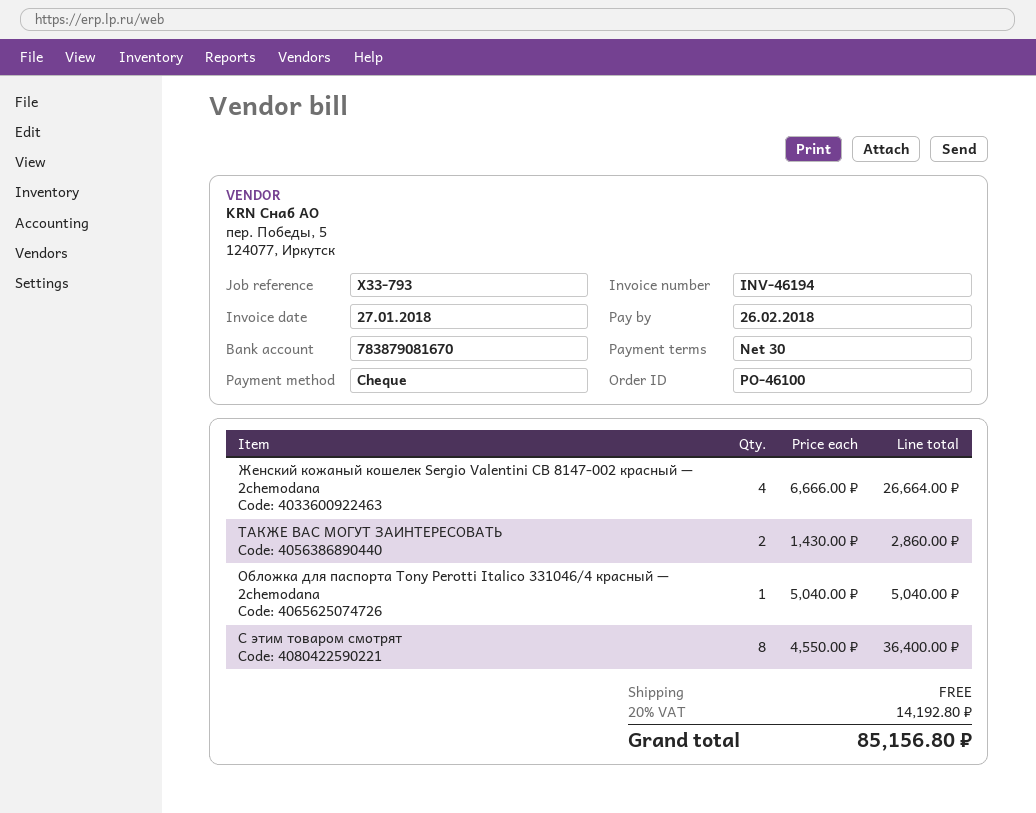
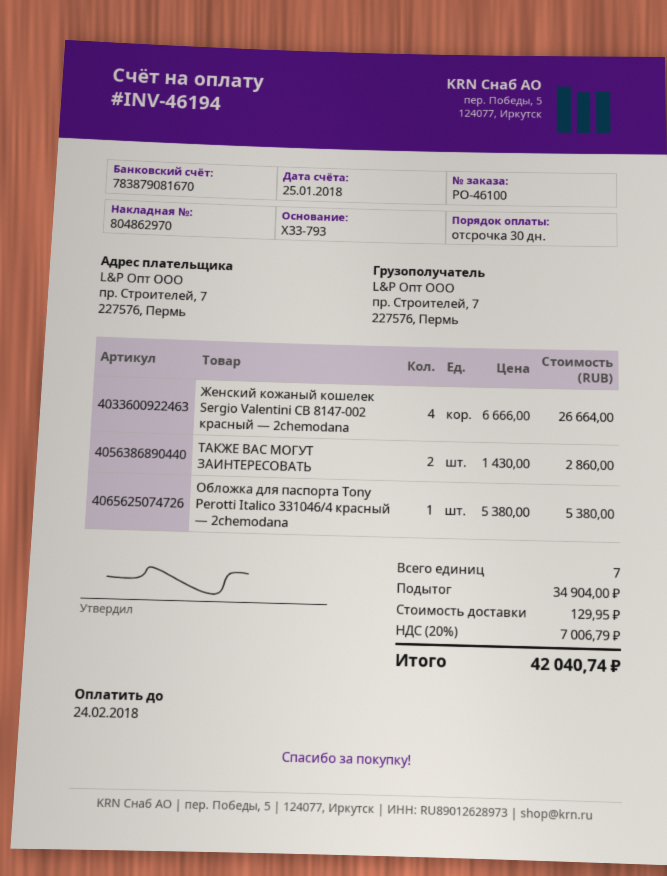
invoice date: 2018-01-27 -> 2018-01-25
due date: 2018-02-26 -> 2018-02-24
Обложка для паспорта Tony Perotti Italico 331046/4 красный — 2chemodana: 1 x 5040.00 = 5040.00 -> 1 x 5380.00 = 5380.00
С этим товаром смотрят: 8 x 4550.00 = 36400.00 -> none
shipping: 0.00 -> 129.95
tax: 20% = 14192.80 -> 20% = 7006.79
total: 85156.80 -> 42040.74

